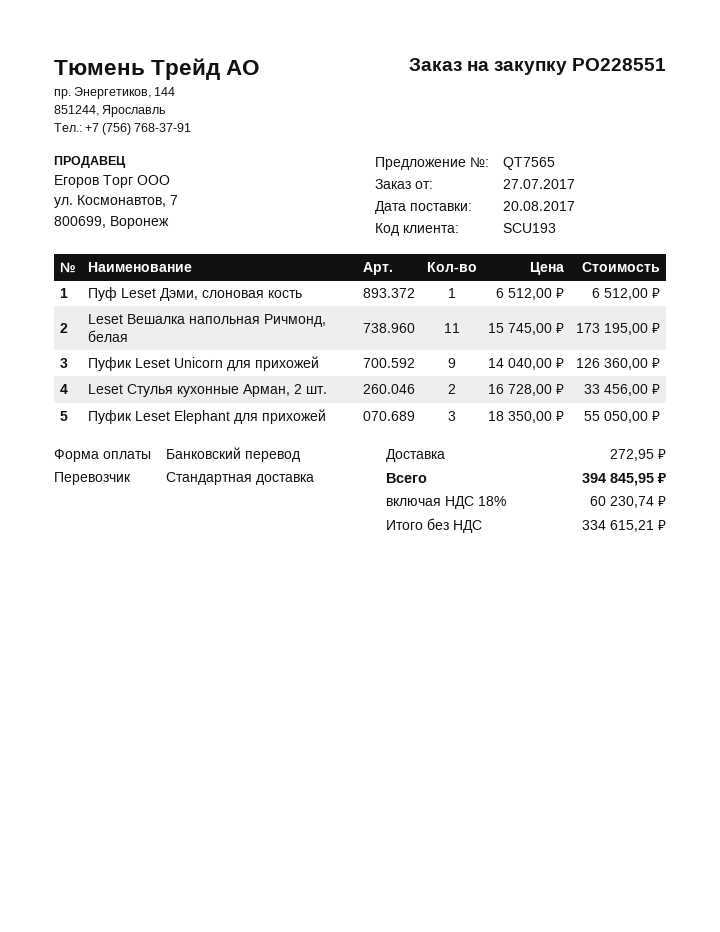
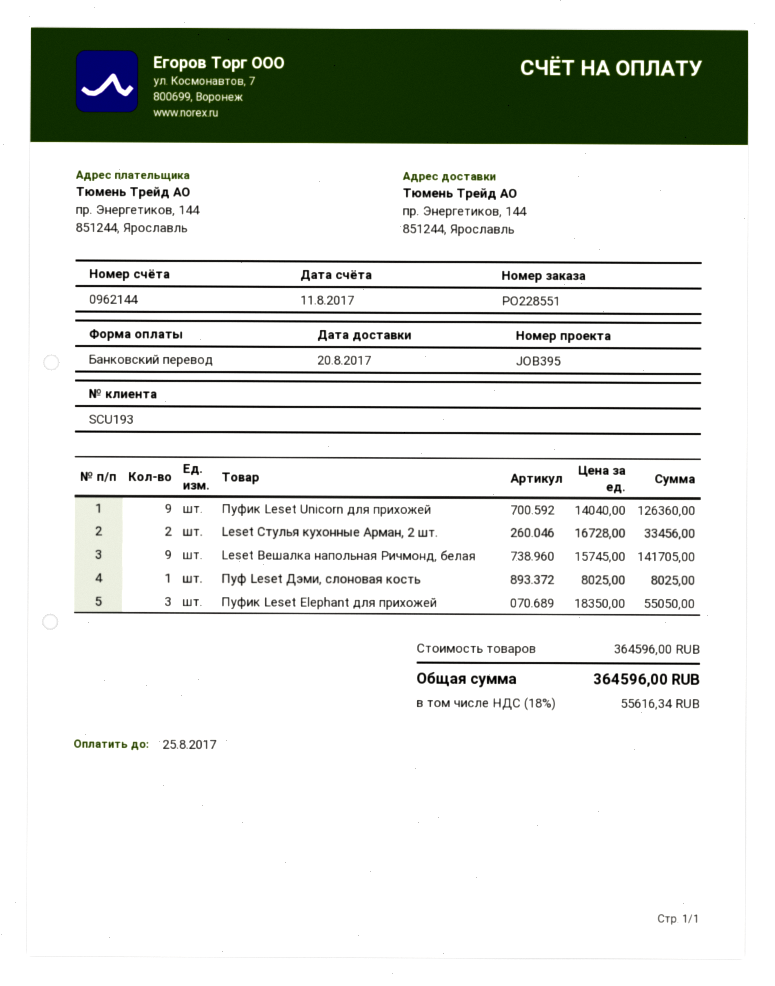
Пуф Leset Дэми, слоновая кость: 1 x 6512.00 = 6512.00 -> 1 x 8025.00 = 8025.00
Leset Вешалка напольная Ричмонд, белая: 11 x 15745.00 = 173195.00 -> 9 x 15745.00 = 141705.00
shipping: 272.95 -> none
tax: 18% = 60230.74 -> 18% = 55616.34
total: 394845.95 -> 364596.00

